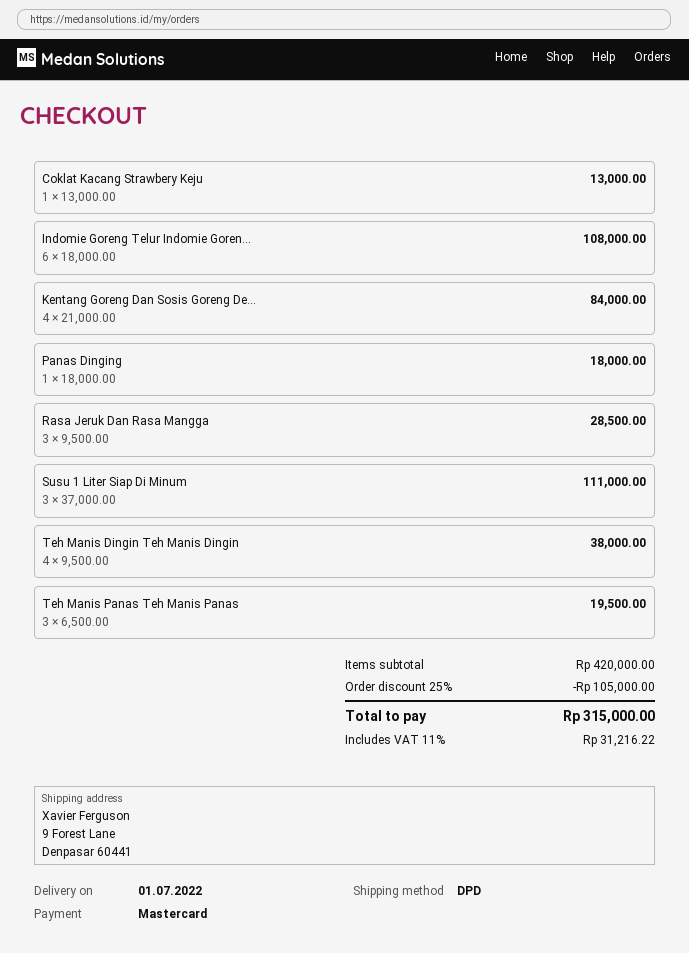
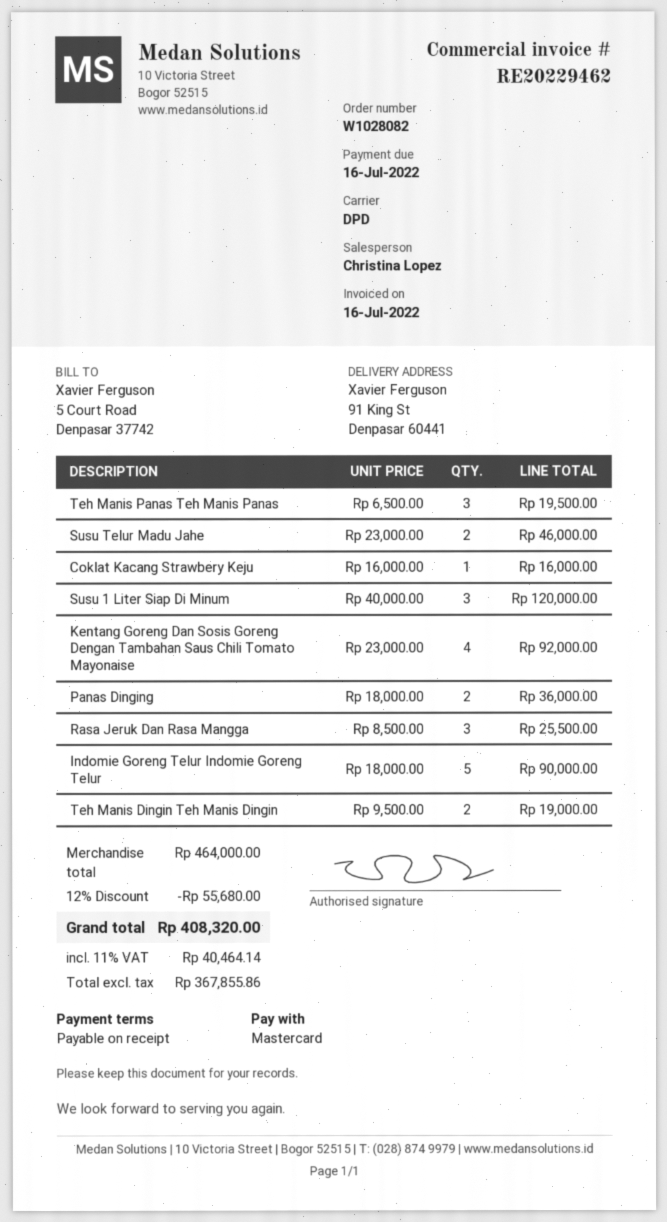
ship to: 9 Forest Lane, Denpasar 60441 -> 91 King St, Denpasar 60441
Coklat Kacang Strawbery Keju: 1 x 13000.00 = 13000.00 -> 1 x 16000.00 = 16000.00
Indomie Goreng Telur Indomie Goren...: 6 x 18000.00 = 108000.00 -> 5 x 18000.00 = 90000.00
Kentang Goreng Dan Sosis Goreng De...: 4 x 21000.00 = 84000.00 -> 4 x 23000.00 = 92000.00
Panas Dinging: 1 x 18000.00 = 18000.00 -> 2 x 18000.00 = 36000.00
Rasa Jeruk Dan Rasa Mangga: 3 x 9500.00 = 28500.00 -> 3 x 8500.00 = 25500.00
Susu 1 Liter Siap Di Minum: 3 x 37000.00 = 111000.00 -> 3 x 40000.00 = 120000.00
Teh Manis Dingin Teh Manis Dingin: 4 x 9500.00 = 38000.00 -> 2 x 9500.00 = 19000.00
Susu Telur Madu Jahe: none -> 2 x 23000.00 = 46000.00
subtotal: 420000.00 -> 464000.00
discount: 25% = 105000.00 -> 12% = 55680.00
tax: 11% = 31216.22 -> 11% = 40464.14
total: 315000.00 -> 408320.00

